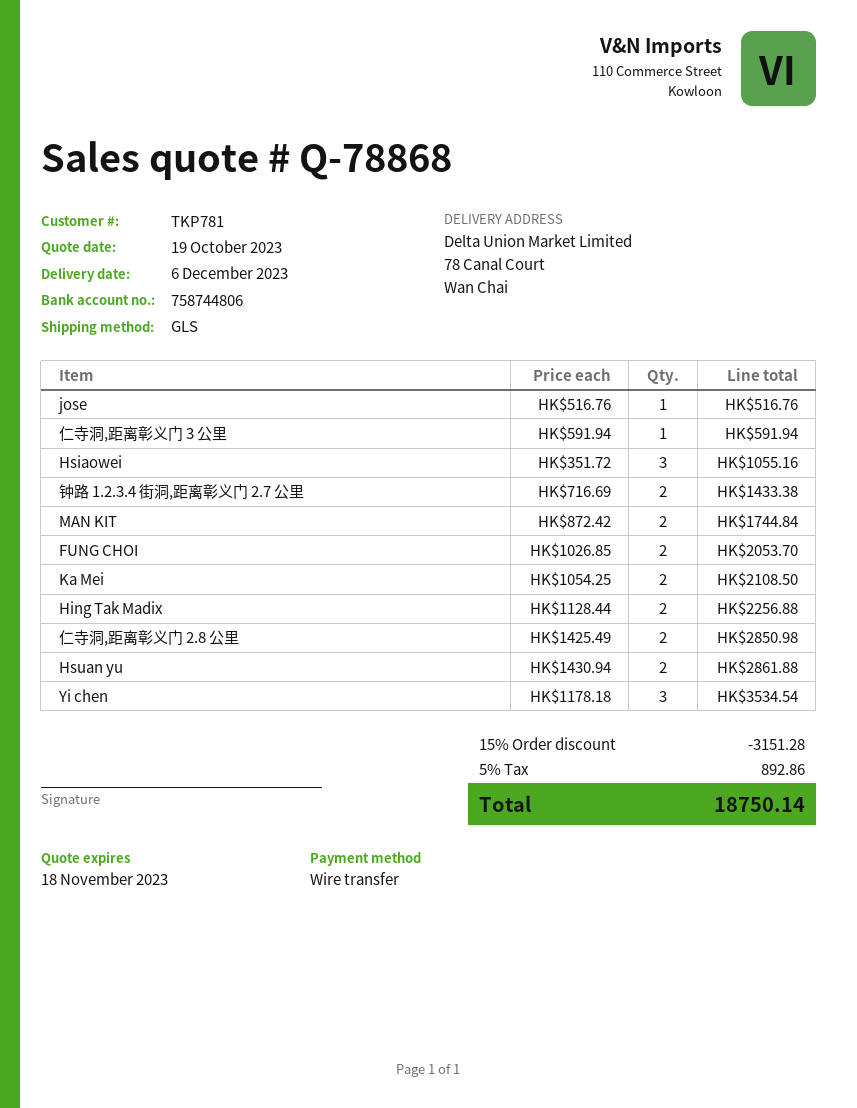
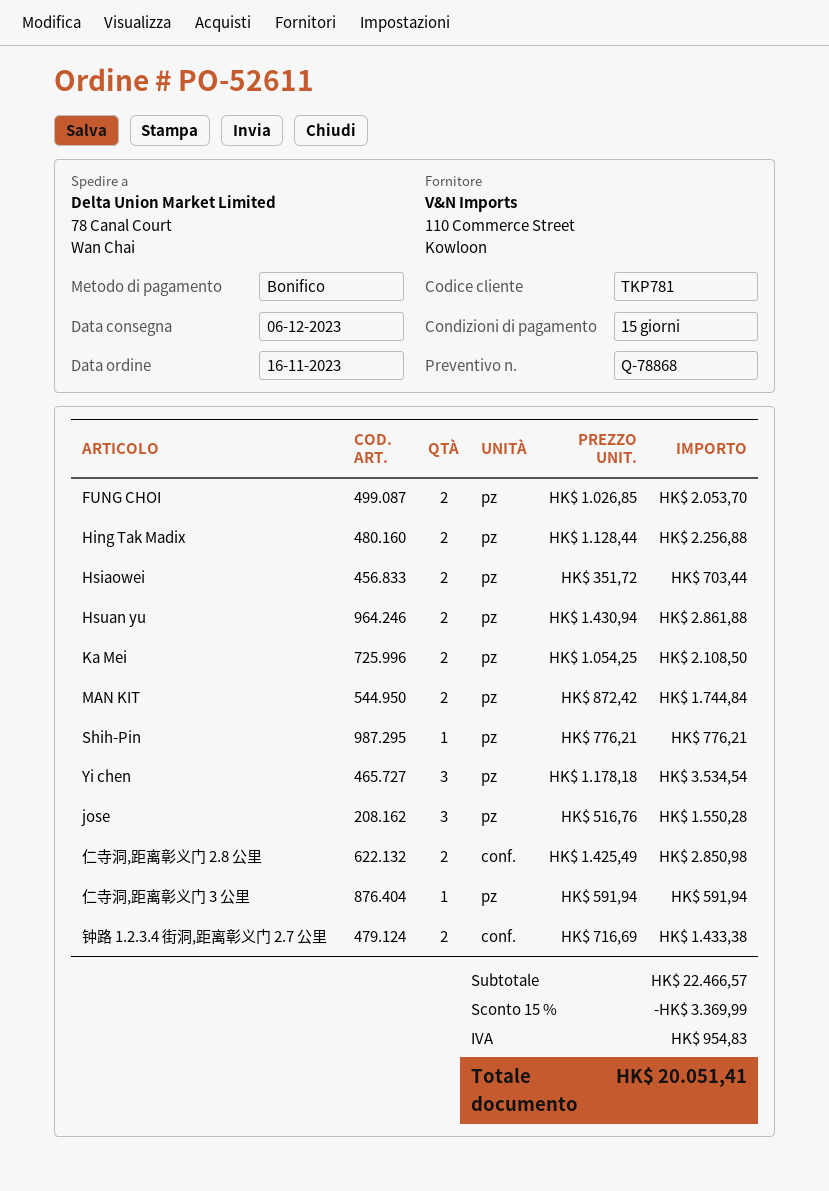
jose: 1 x 516.76 = 516.76 -> 3 x 516.76 = 1550.28
Hsiaowei: 3 x 351.72 = 1055.16 -> 2 x 351.72 = 703.44
Shih-Pin: none -> 1 x 776.21 = 776.21
discount: 15% = 3151.28 -> 15% = 3369.99
tax: 892.86 -> 954.83
total: 18750.14 -> 20051.41

